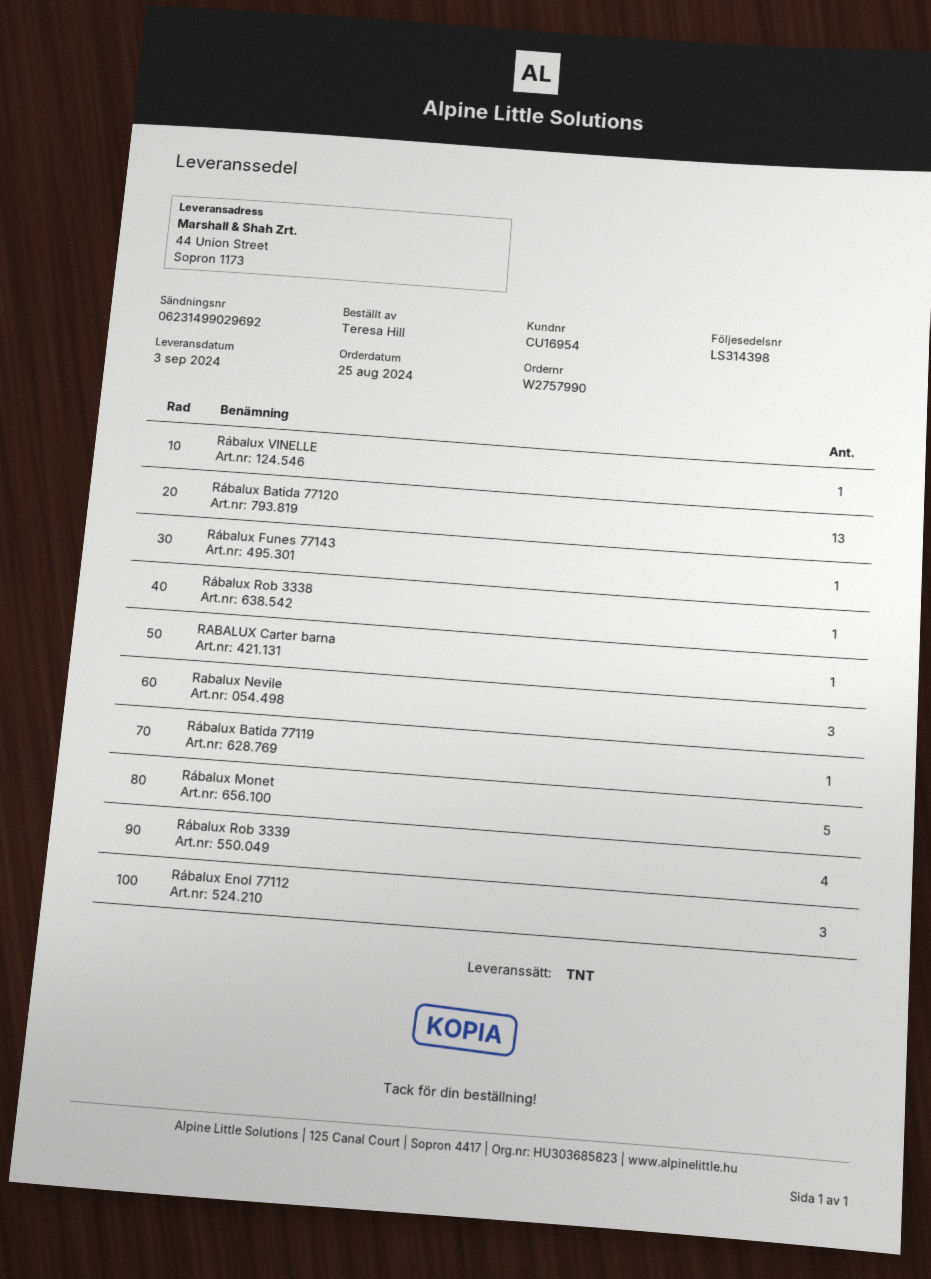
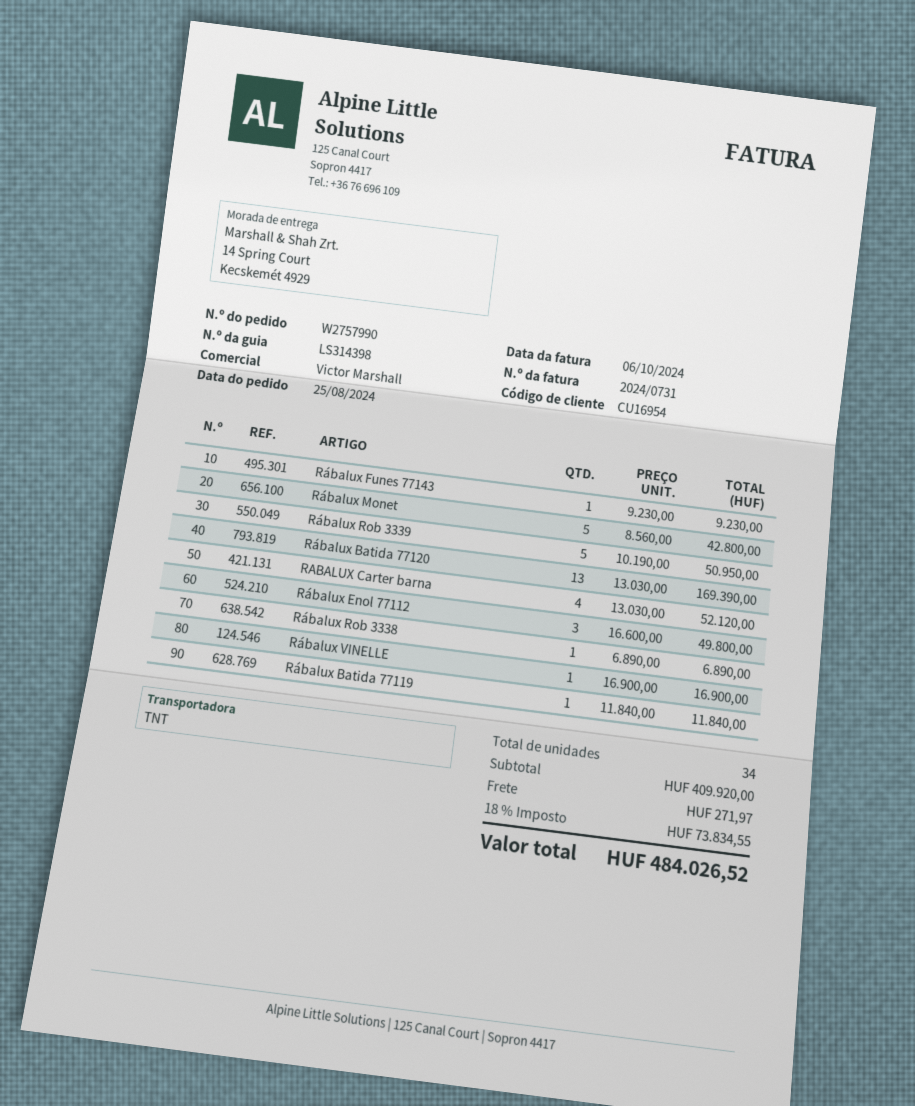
ship to: 44 Union Street, Sopron 1173 -> 14 Spring Court, Kecskemét 4929
RABALUX Carter barna: 1 -> 4
Rabalux Nevile: 3 -> none
Rábalux Rob 3339: 4 -> 5

